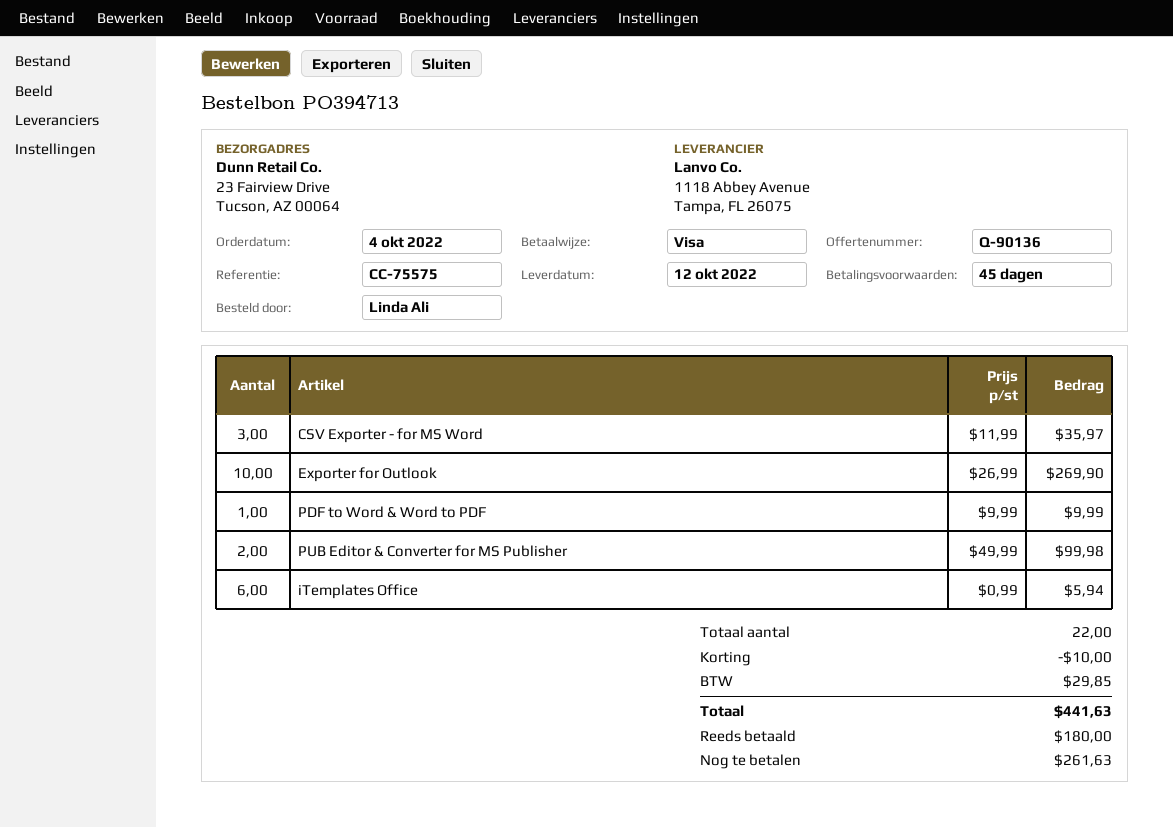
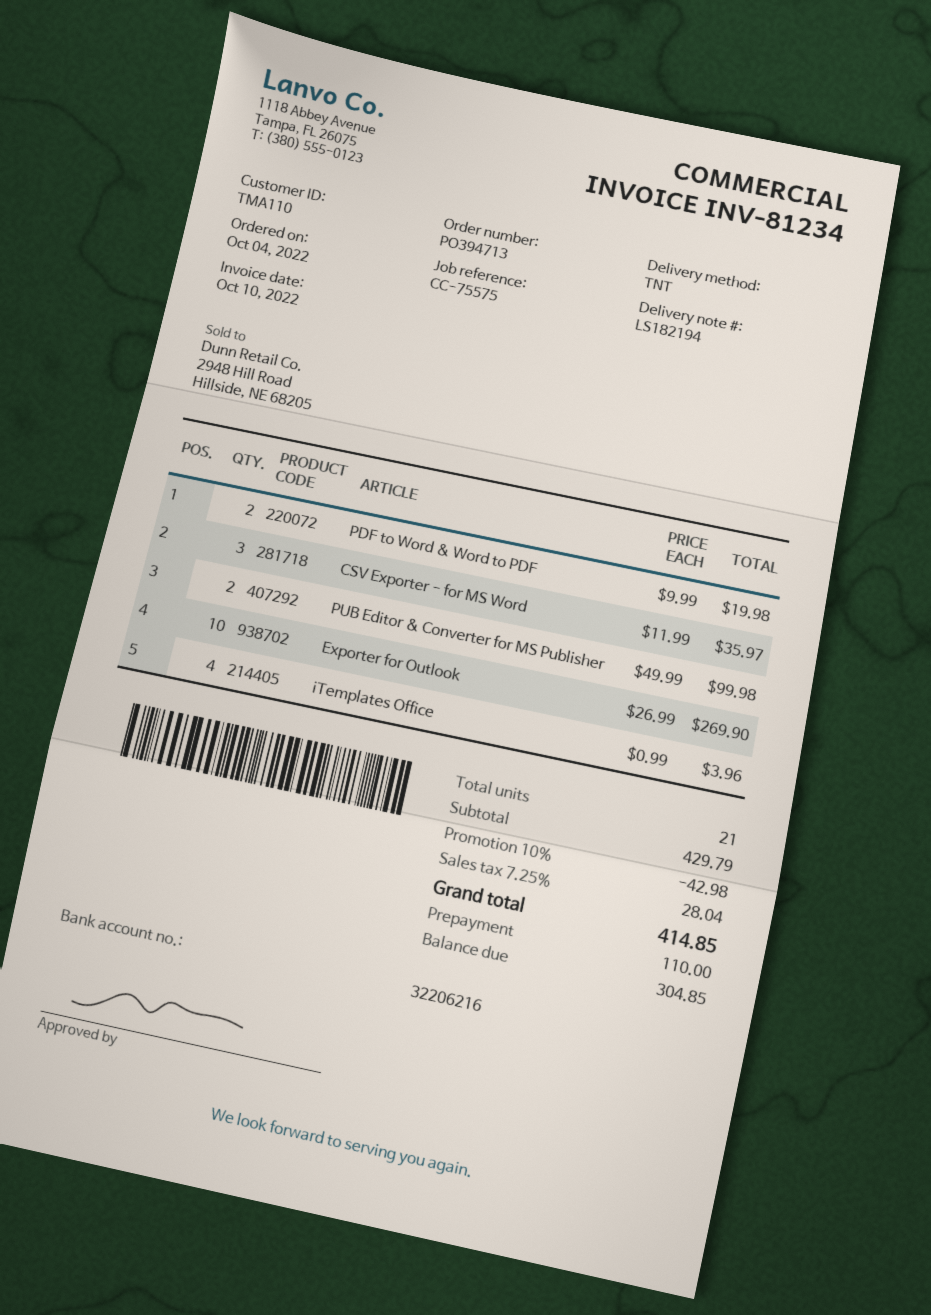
PDF to Word & Word to PDF: 1 x 9.99 = 9.99 -> 2 x 9.99 = 19.98
iTemplates Office: 6 x 0.99 = 5.94 -> 4 x 0.99 = 3.96
total quantity: 22 -> 21
discount: 10.00 -> 42.98
tax: 29.85 -> 28.04
total: 441.63 -> 414.85
deposit: 180.00 -> 110.00
balance: 261.63 -> 304.85

